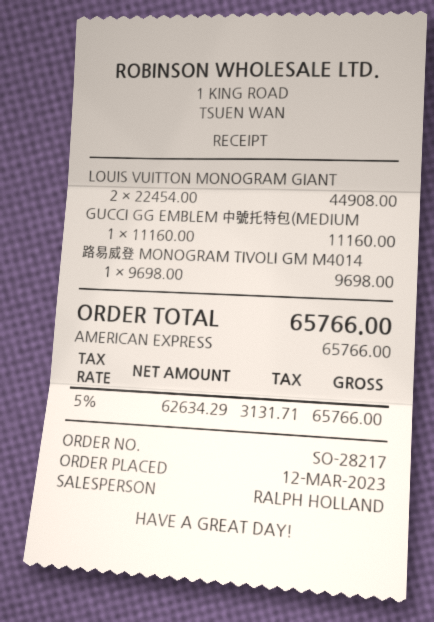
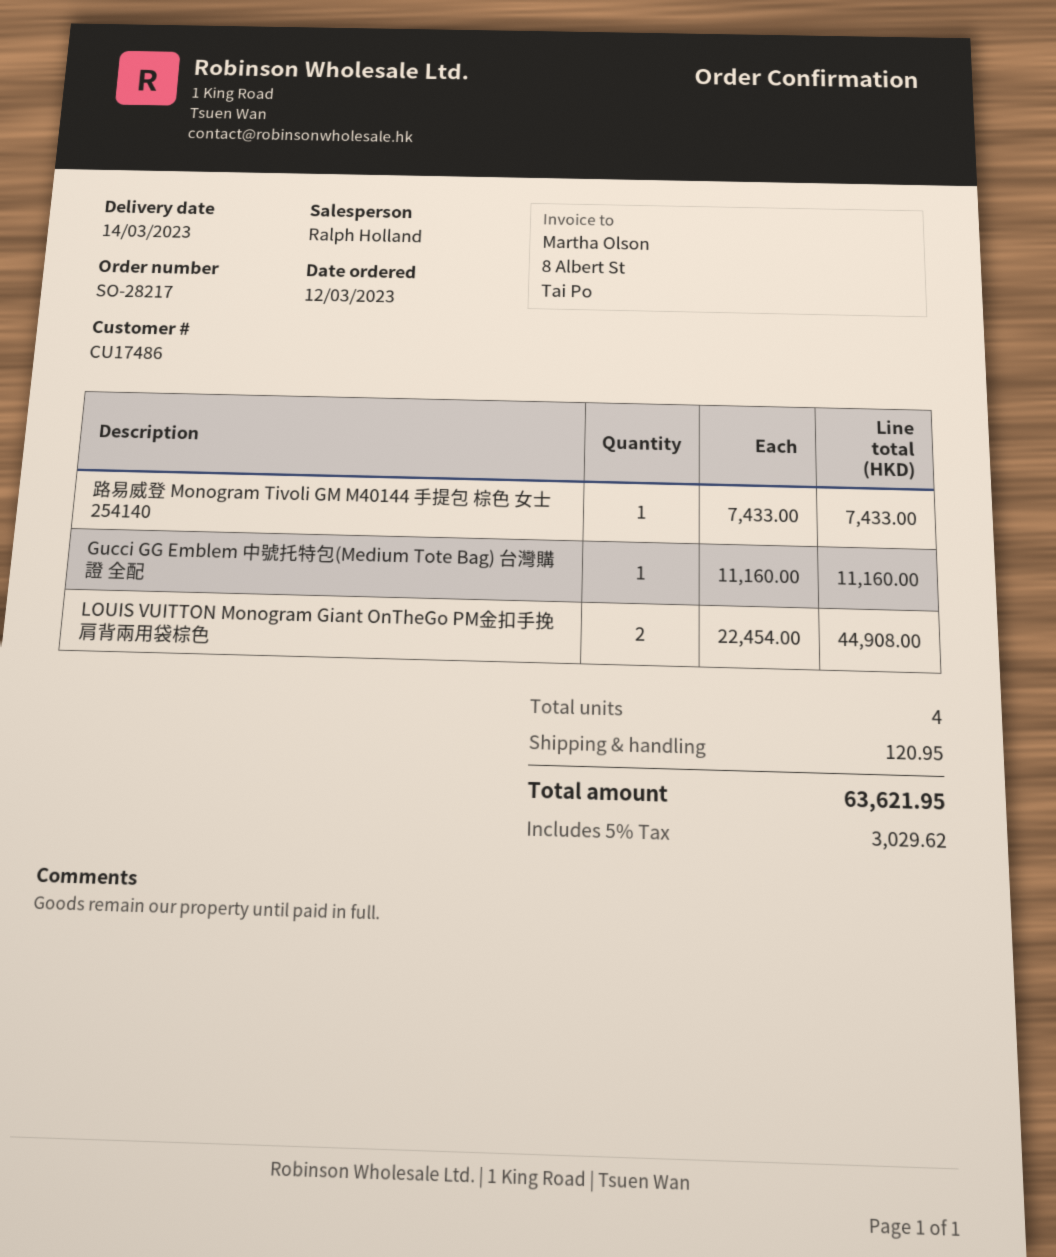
路易威登 MONOGRAM TIVOLI GM M4014: 1 x 9698.00 = 9698.00 -> 1 x 7433.00 = 7433.00
shipping: none -> 120.95
tax: 5% = 3131.71 -> 5% = 3029.62
total: 65766.00 -> 63621.95

